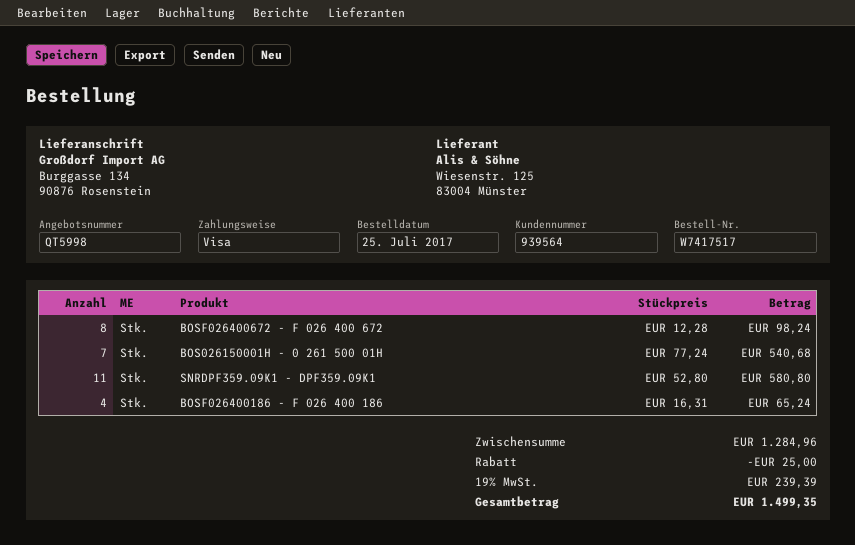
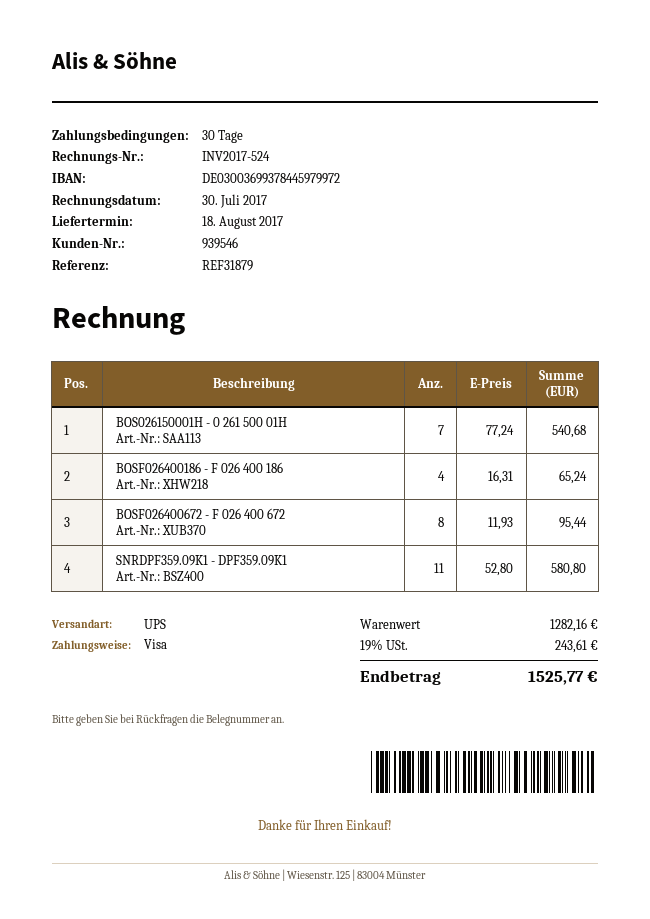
customer number: 939564 -> 939546
BOSF026400672 - F 026 400 672: 8 x 12.28 = 98.24 -> 8 x 11.93 = 95.44
subtotal: 1284.96 -> 1282.16
discount: 25.00 -> none
tax: 19% = 239.39 -> 19% = 243.61
total: 1499.35 -> 1525.77

